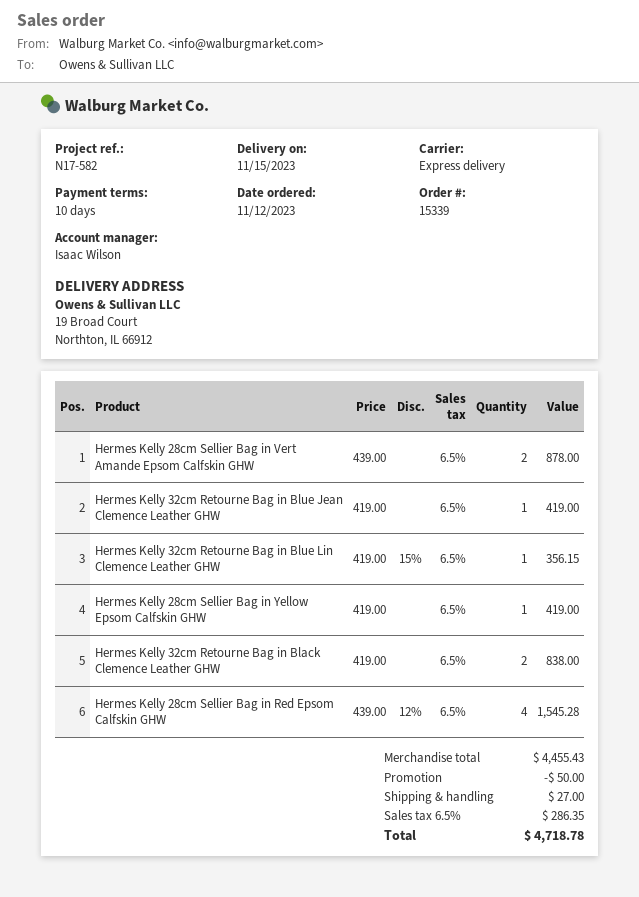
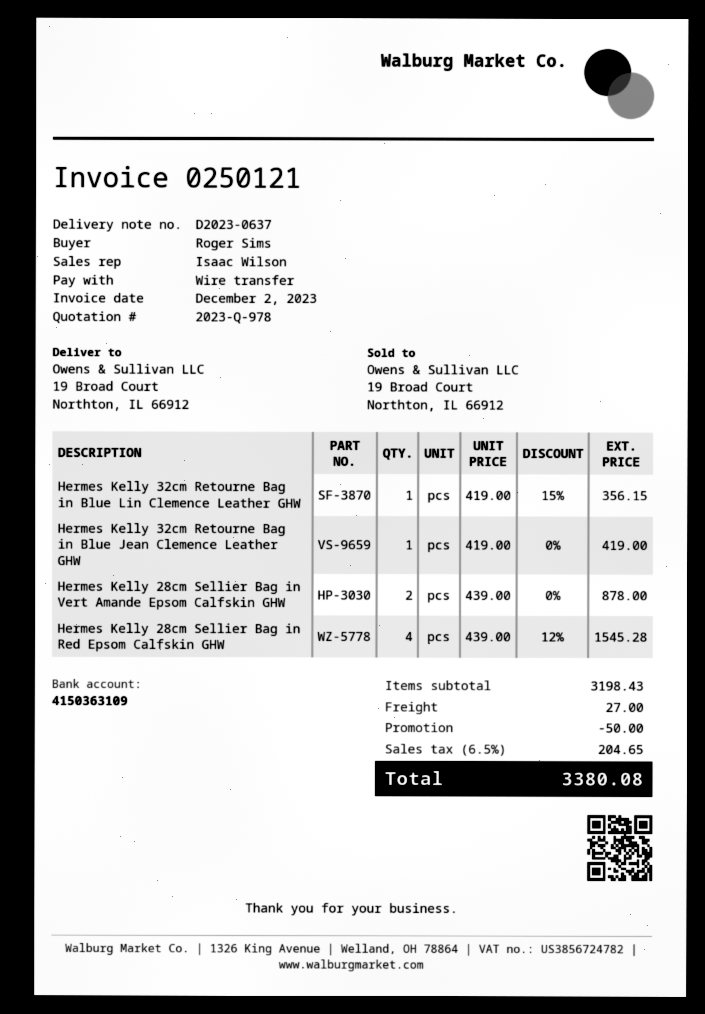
Hermes Kelly 28cm Sellier Bag in Yellow Epsom Calfskin GHW: 1 x 419.00 = 419.00 -> none
Hermes Kelly 32cm Retourne Bag in Black Clemence Leather GHW: 2 x 419.00 = 838.00 -> none
subtotal: 4455.43 -> 3198.43
tax: 6.5% = 286.35 -> 6.5% = 204.65
total: 4718.78 -> 3380.08

